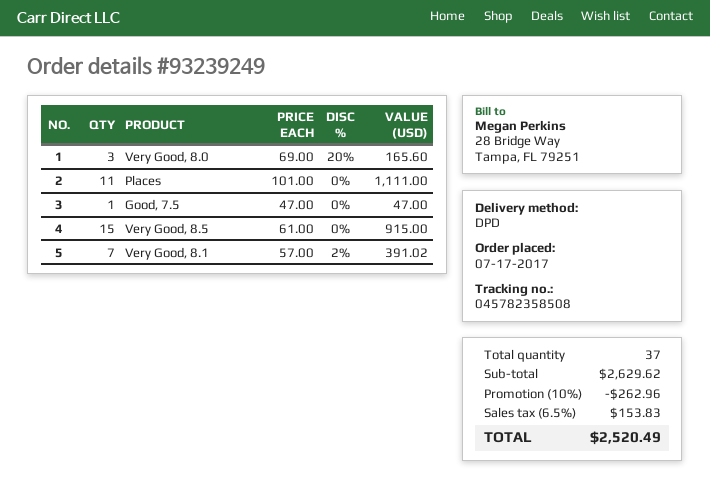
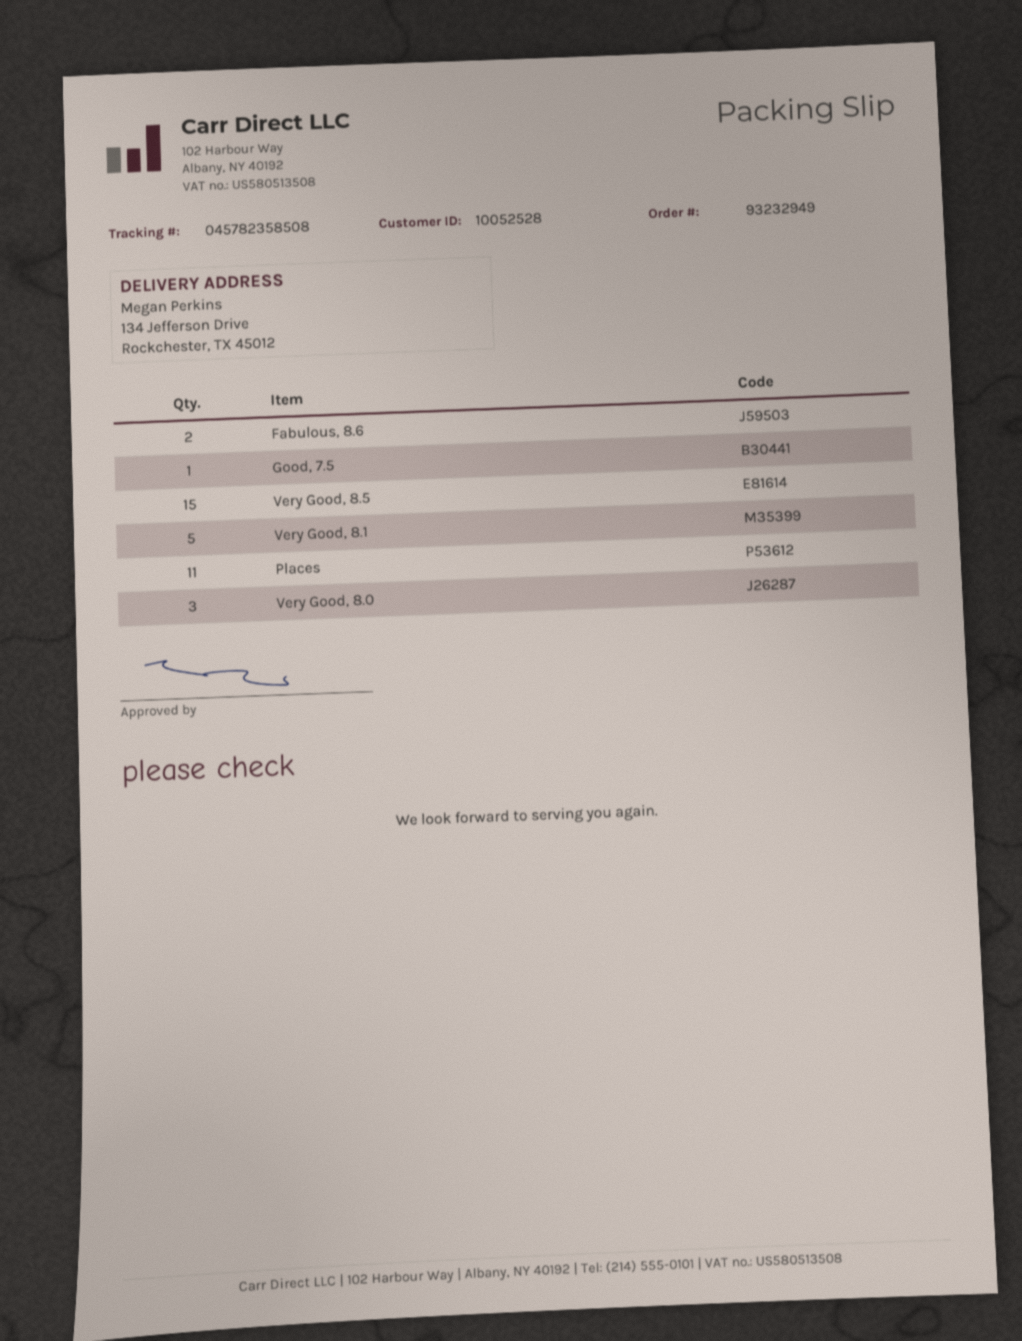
order number: 93239249 -> 93232949
Very Good, 8.1: 7 -> 5
Fabulous, 8.6: none -> 2

